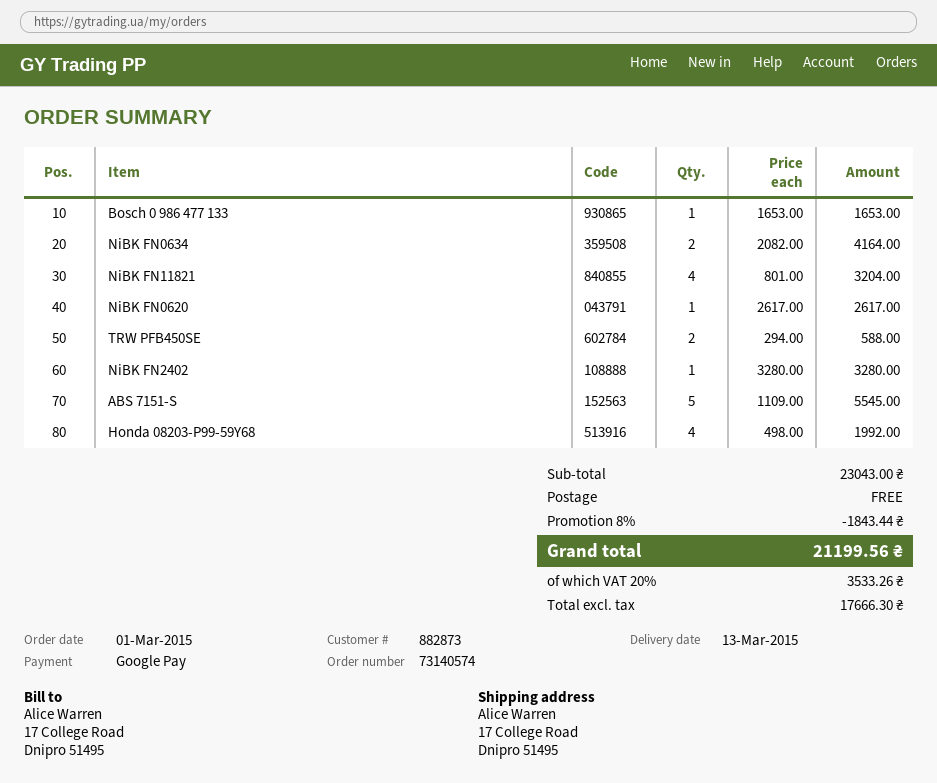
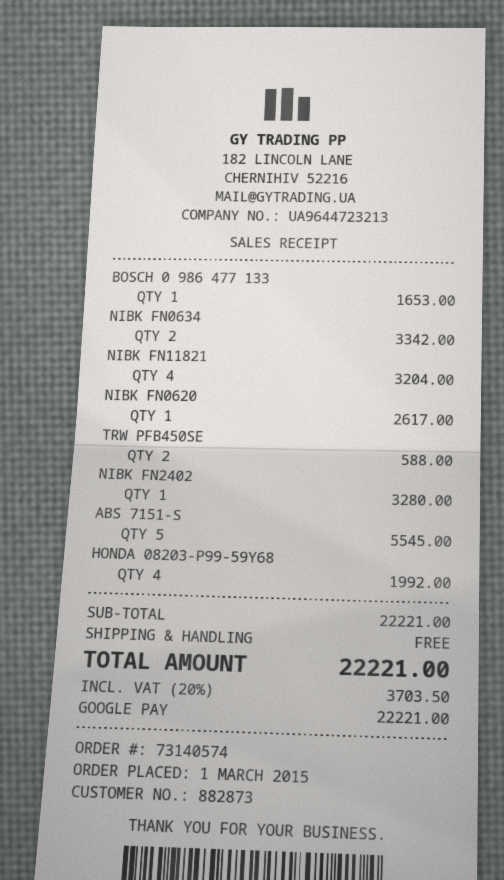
NiBK FN0634: 2 for 4164.00 -> 2 for 3342.00
subtotal: 23043.00 -> 22221.00
discount: 8% = 1843.44 -> none
tax: 20% = 3533.26 -> 20% = 3703.50
total: 21199.56 -> 22221.00

